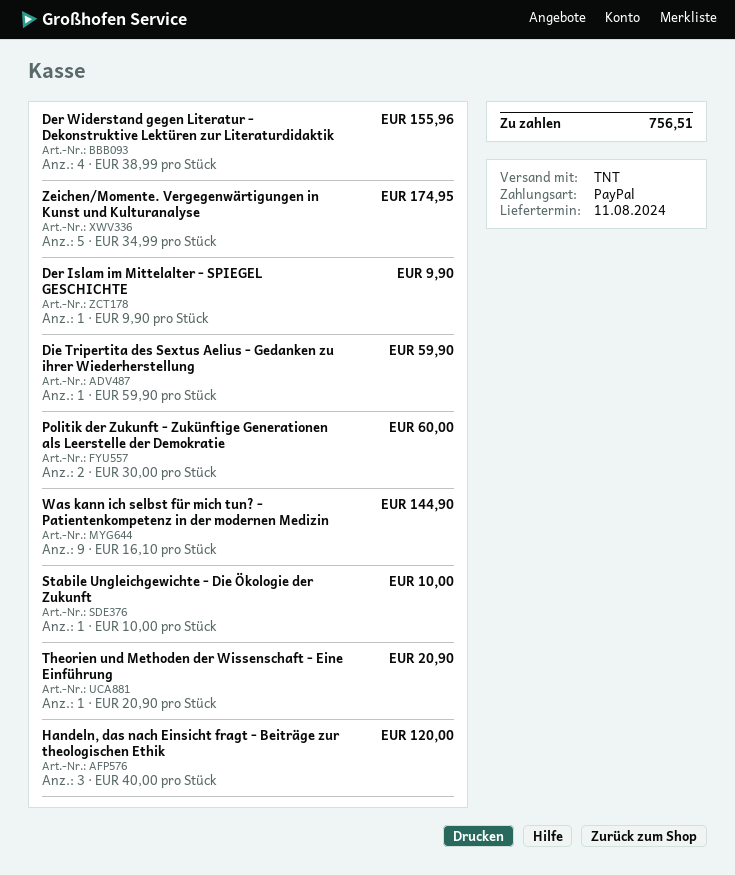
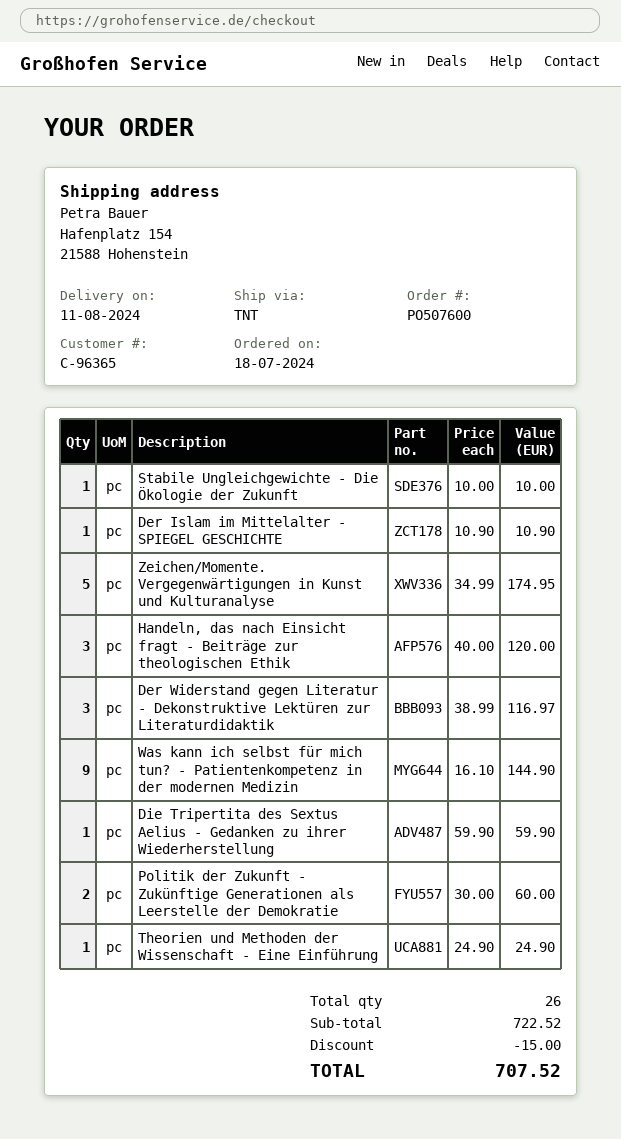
Der Widerstand gegen Literatur - Dekonstruktive Lektüren zur Literaturdidaktik: 4 x 38.99 = 155.96 -> 3 x 38.99 = 116.97
Der Islam im Mittelalter - SPIEGEL GESCHICHTE: 1 x 9.90 = 9.90 -> 1 x 10.90 = 10.90
Theorien und Methoden der Wissenschaft - Eine Einführung: 1 x 20.90 = 20.90 -> 1 x 24.90 = 24.90
discount: none -> 15.00
total: 756.51 -> 707.52

